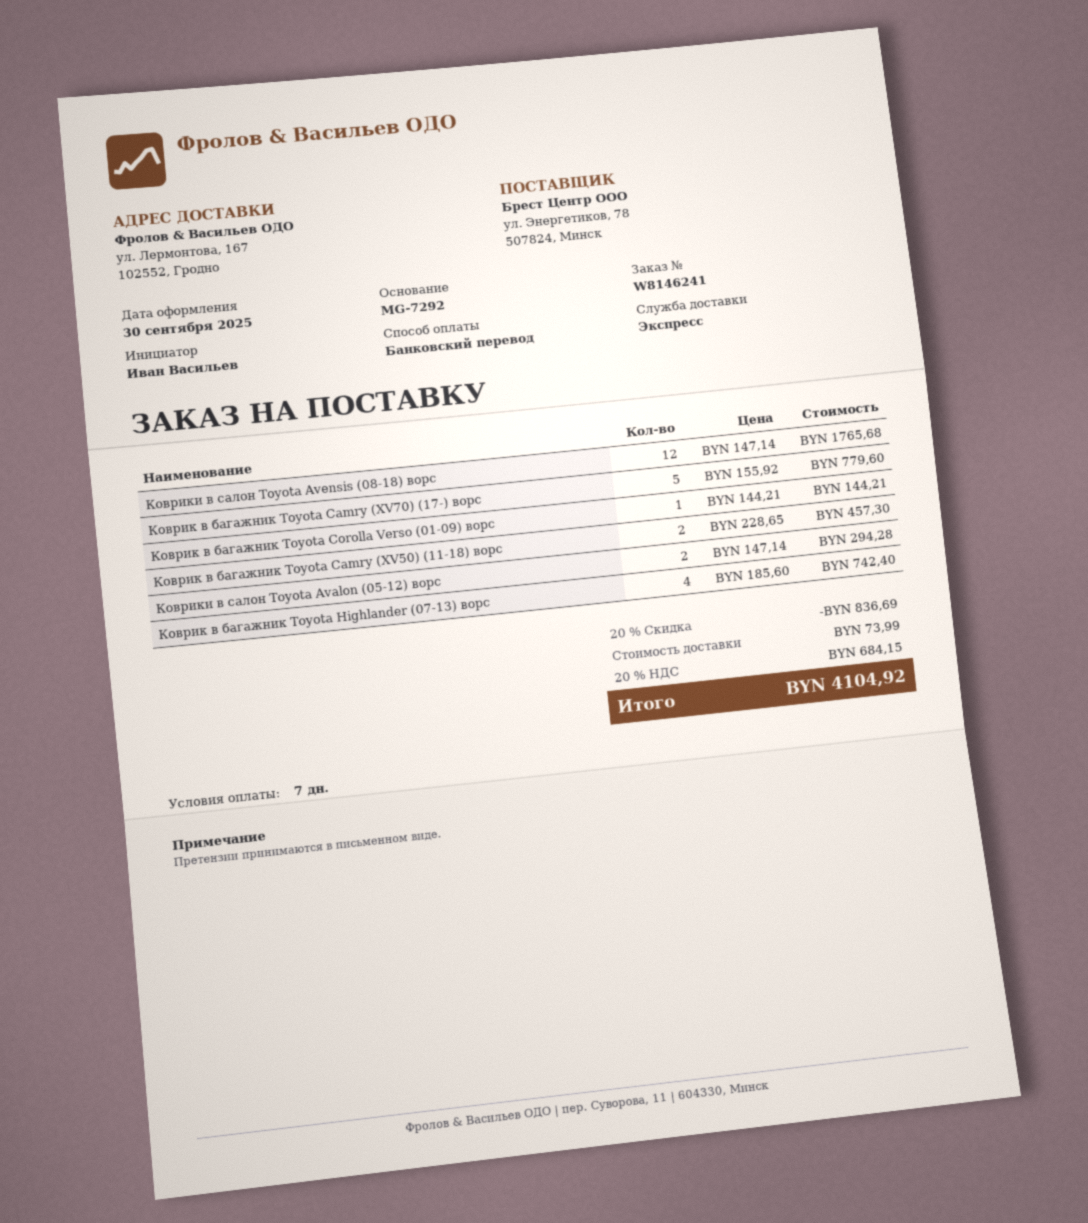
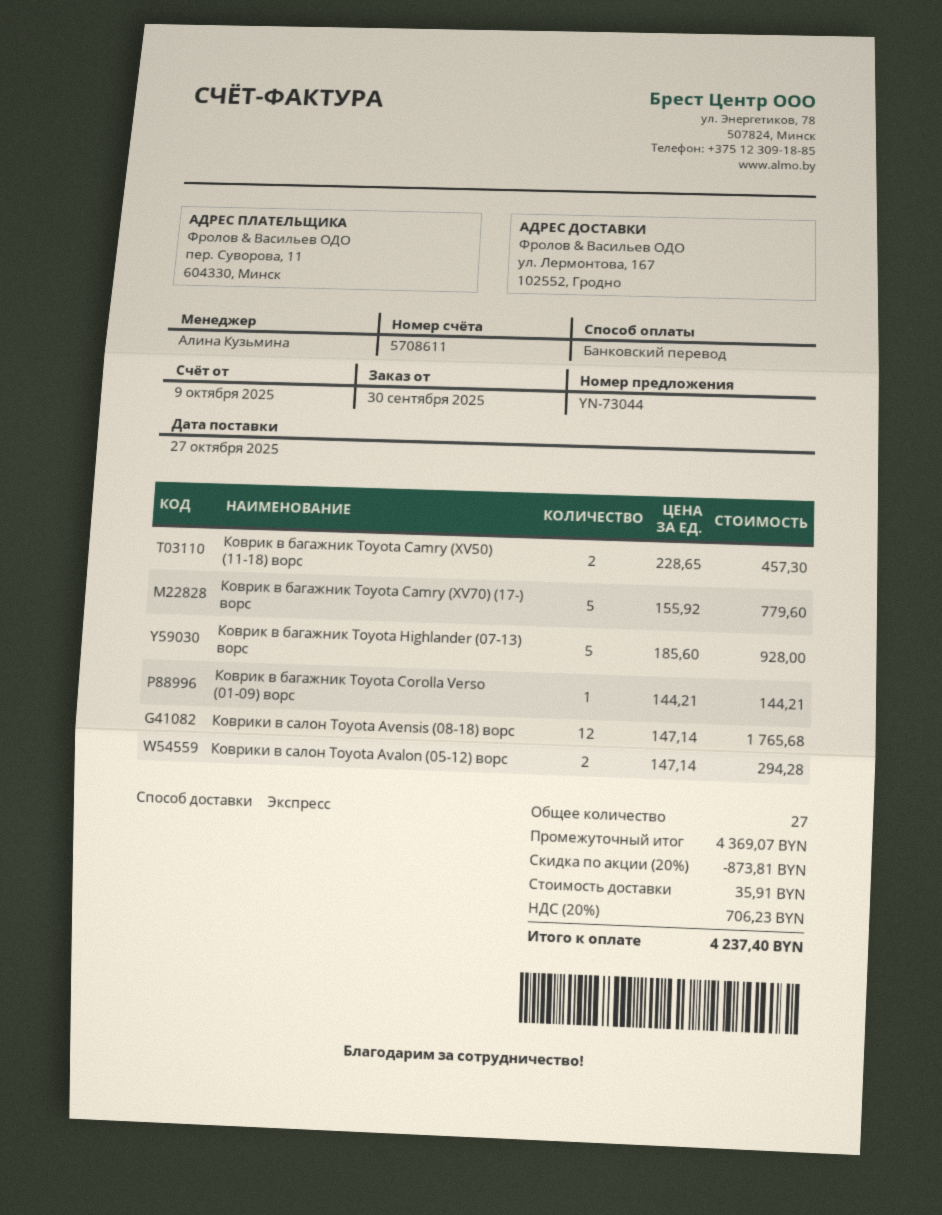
Коврик в багажник Toyota Highlander (07-13) ворс: 4 x 185.60 = 742.40 -> 5 x 185.60 = 928.00
discount: 20% = 836.69 -> 20% = 873.81
shipping: 73.99 -> 35.91
tax: 20% = 684.15 -> 20% = 706.23
total: 4104.92 -> 4237.40

